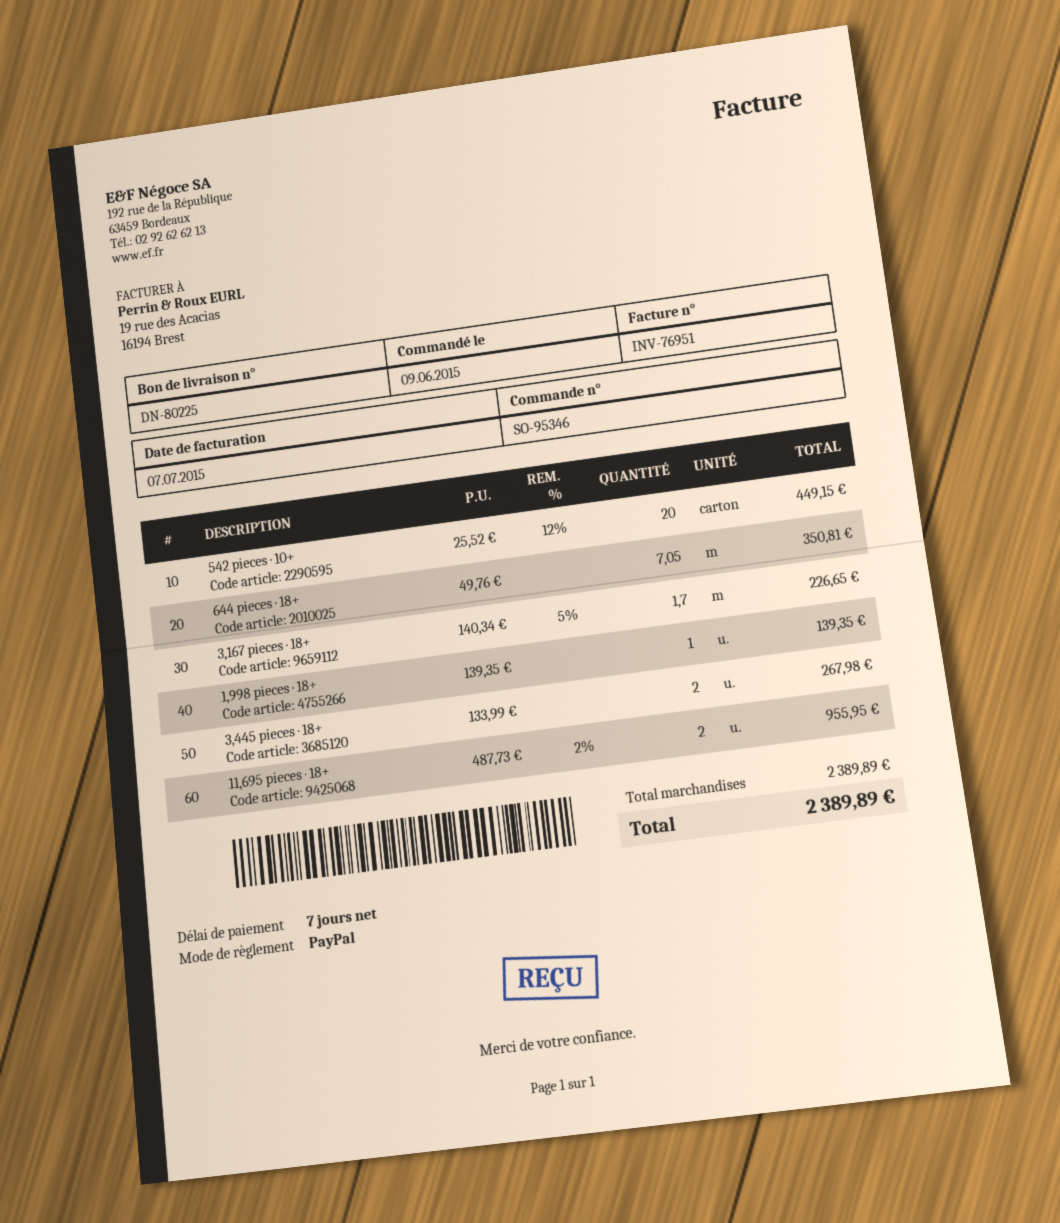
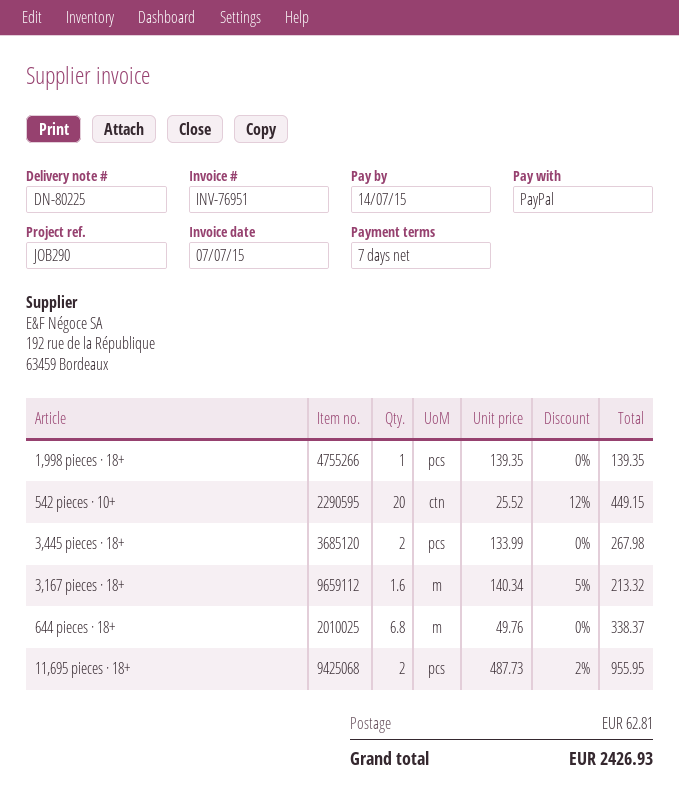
644 pieces · 18+: 7.05 x 49.76 = 350.81 -> 6.8 x 49.76 = 338.37
3,167 pieces · 18+: 1.7 x 140.34 - 5% = 226.65 -> 1.6 x 140.34 - 5% = 213.32
shipping: none -> 62.81
total: 2389.89 -> 2426.93

